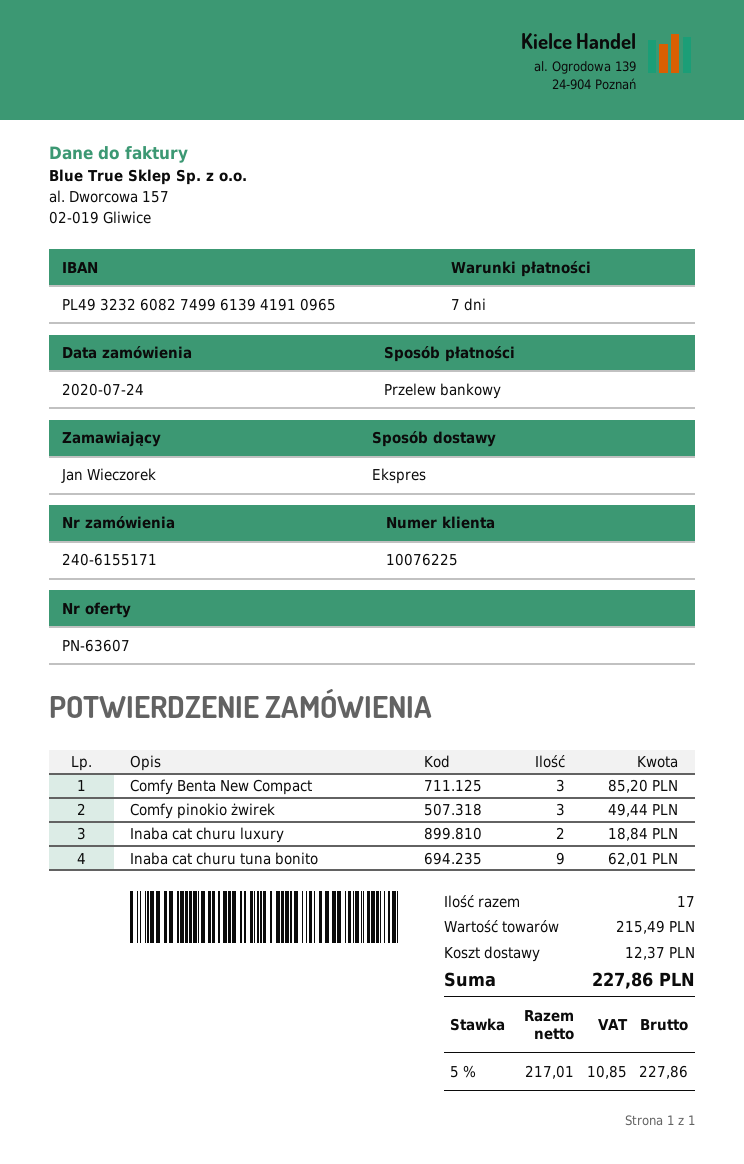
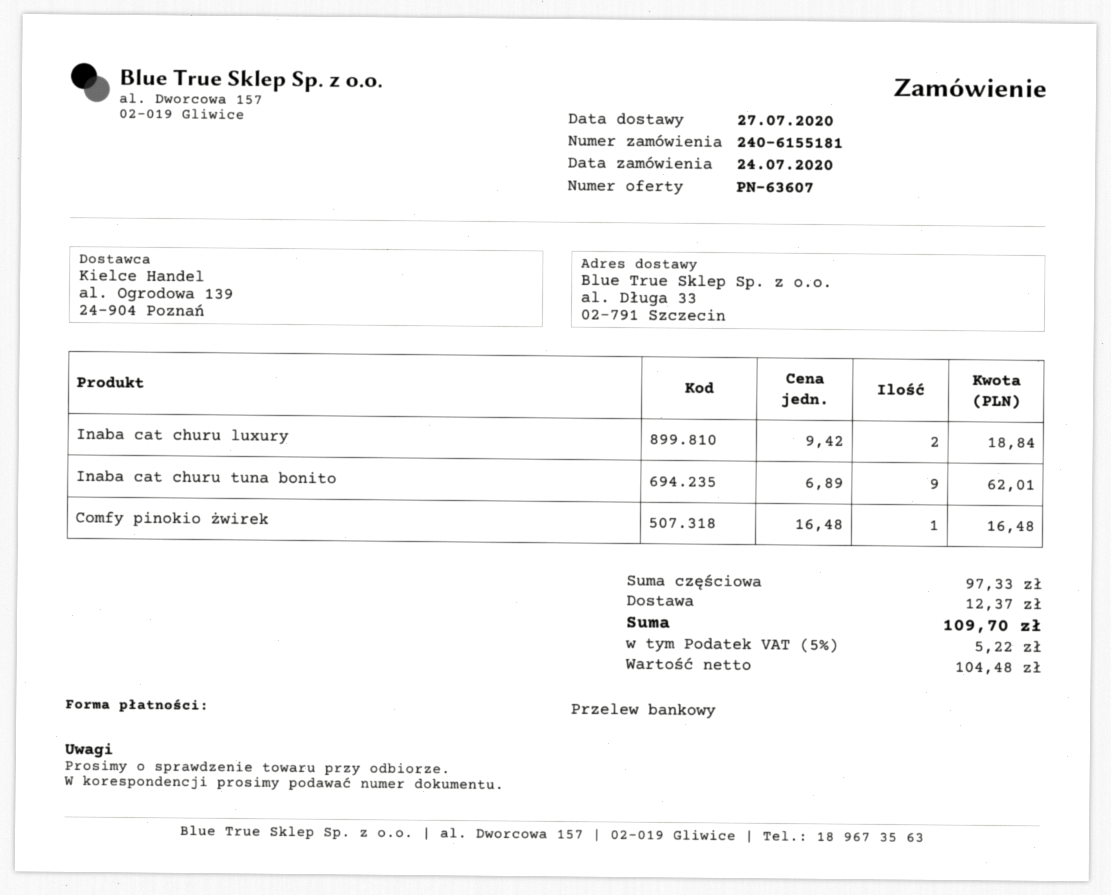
order number: 240-6155171 -> 240-6155181
Comfy Benta New Compact: 3 for 85.20 -> none
Comfy pinokio żwirek: 3 for 49.44 -> 1 for 16.48
subtotal: 215.49 -> 97.33
net: 217.01 -> 104.48
tax: 5% = 10.85 -> 5% = 5.22
total: 227.86 -> 109.70

